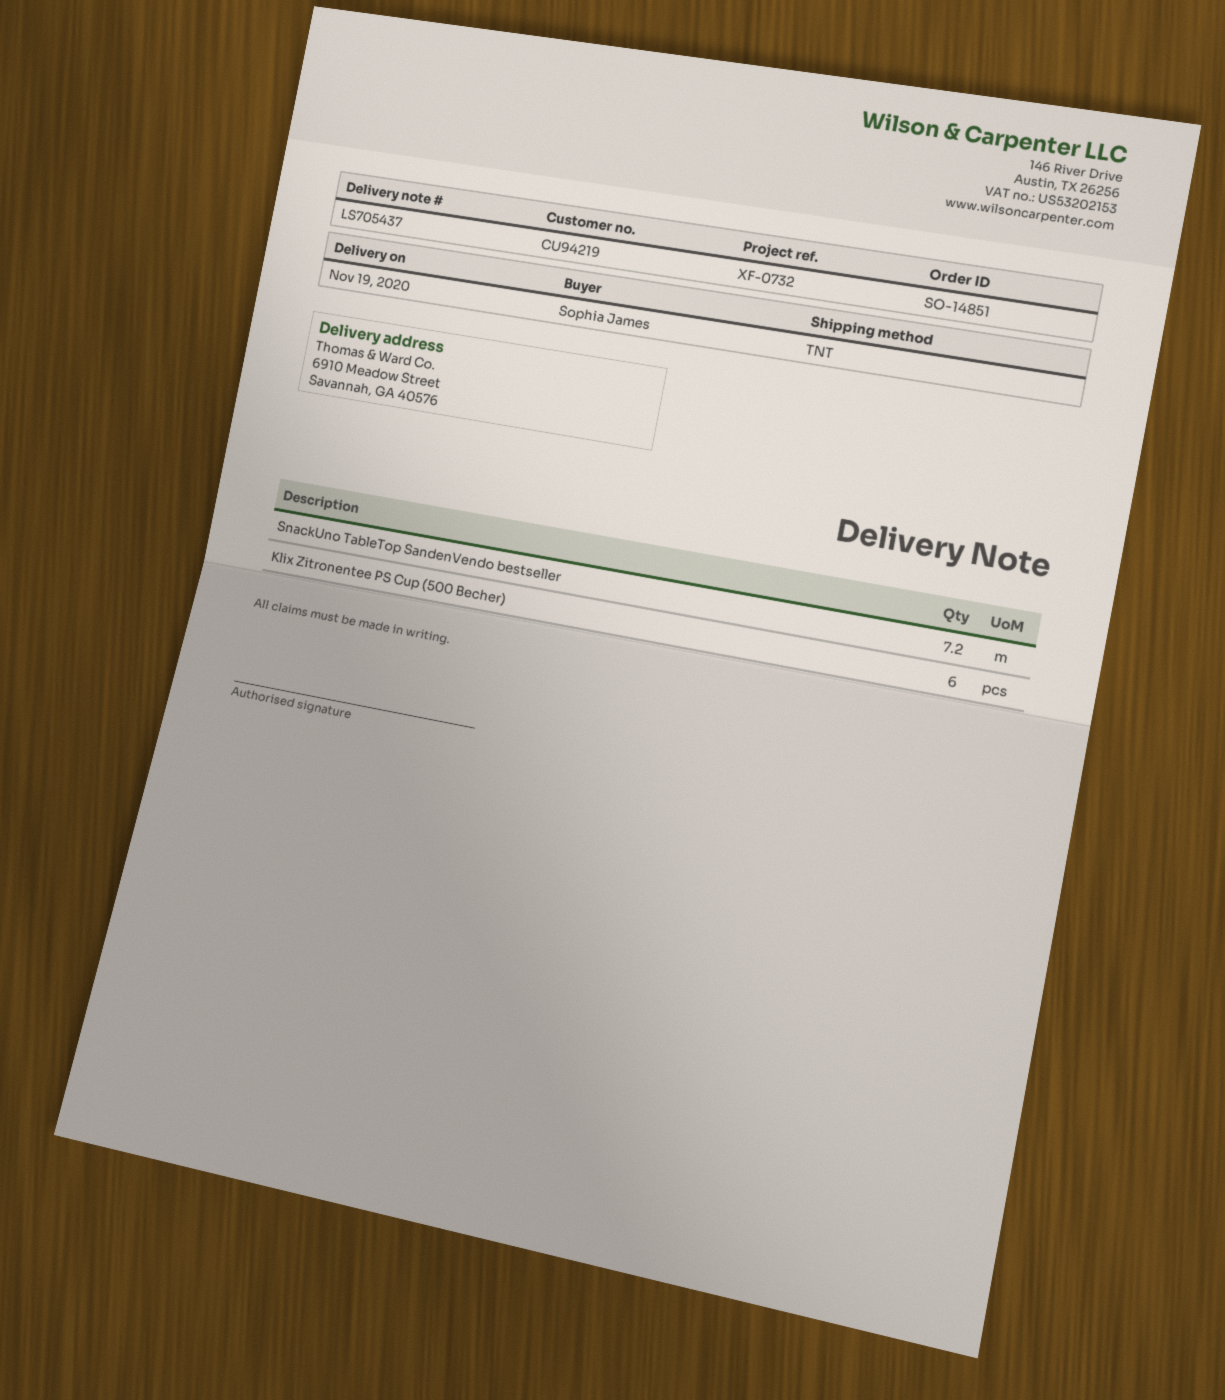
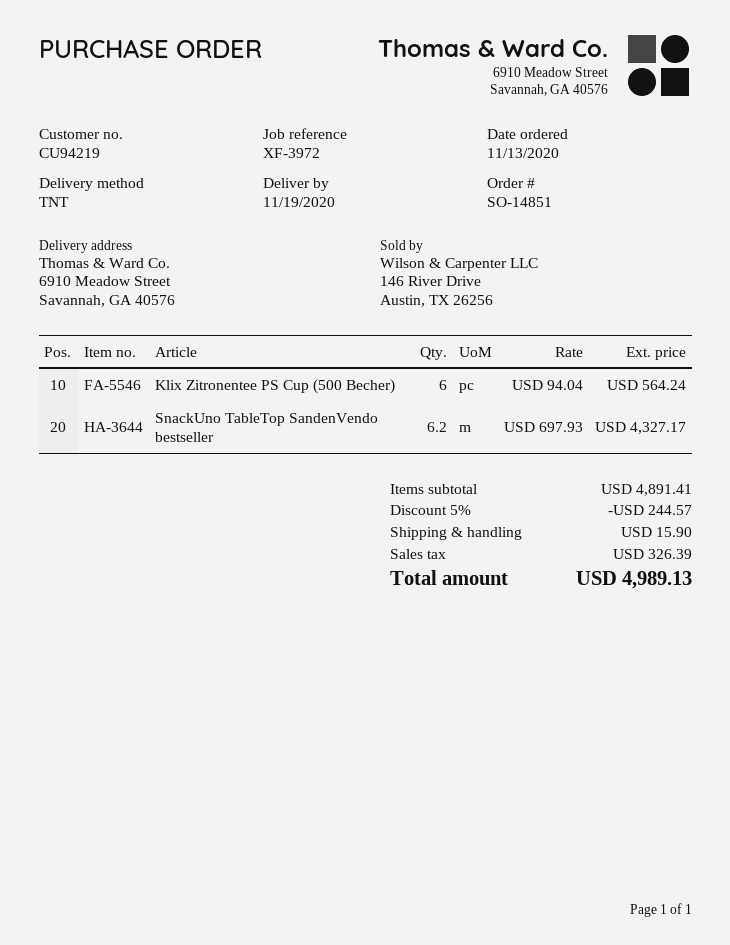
reference: XF-0732 -> XF-3972
SnackUno TableTop SandenVendo bestseller: 7.2 -> 6.2

